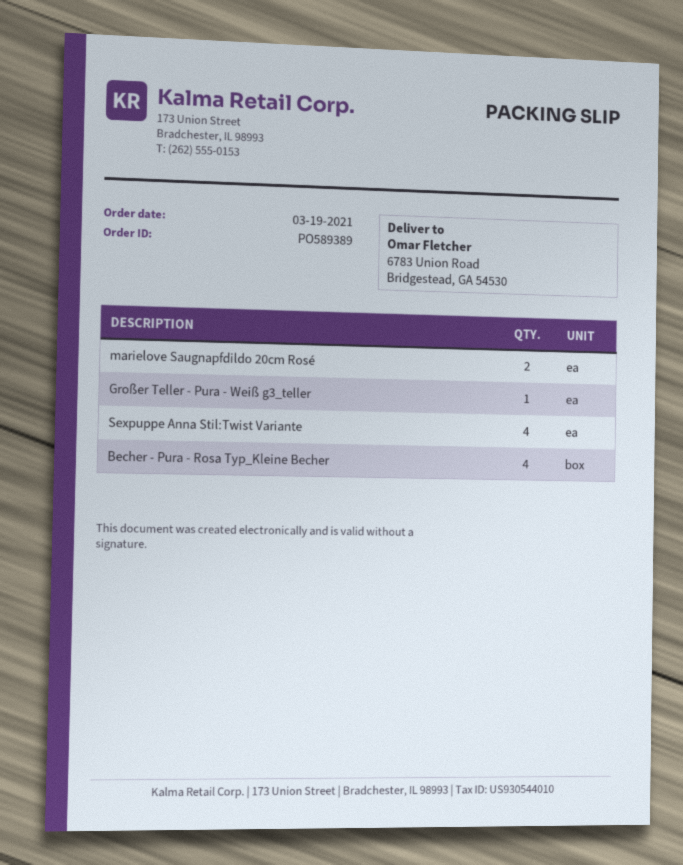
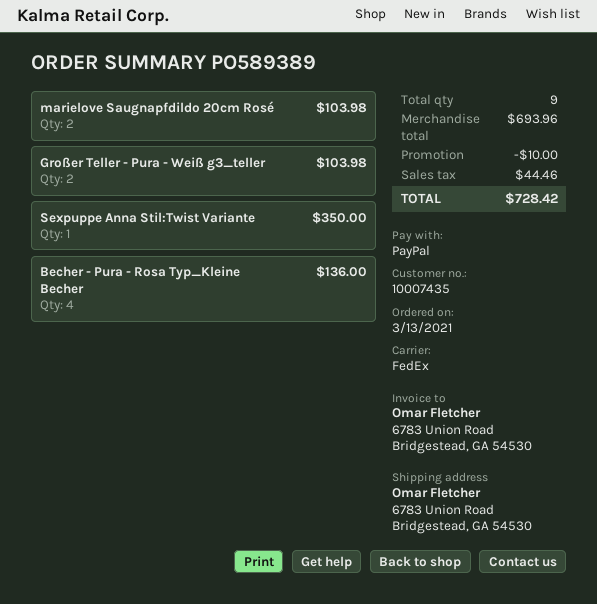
order date: 2021-03-19 -> 2021-03-13
Großer Teller - Pura - Weiß g3_teller: 1 -> 2
Sexpuppe Anna Stil:Twist Variante: 4 -> 1

